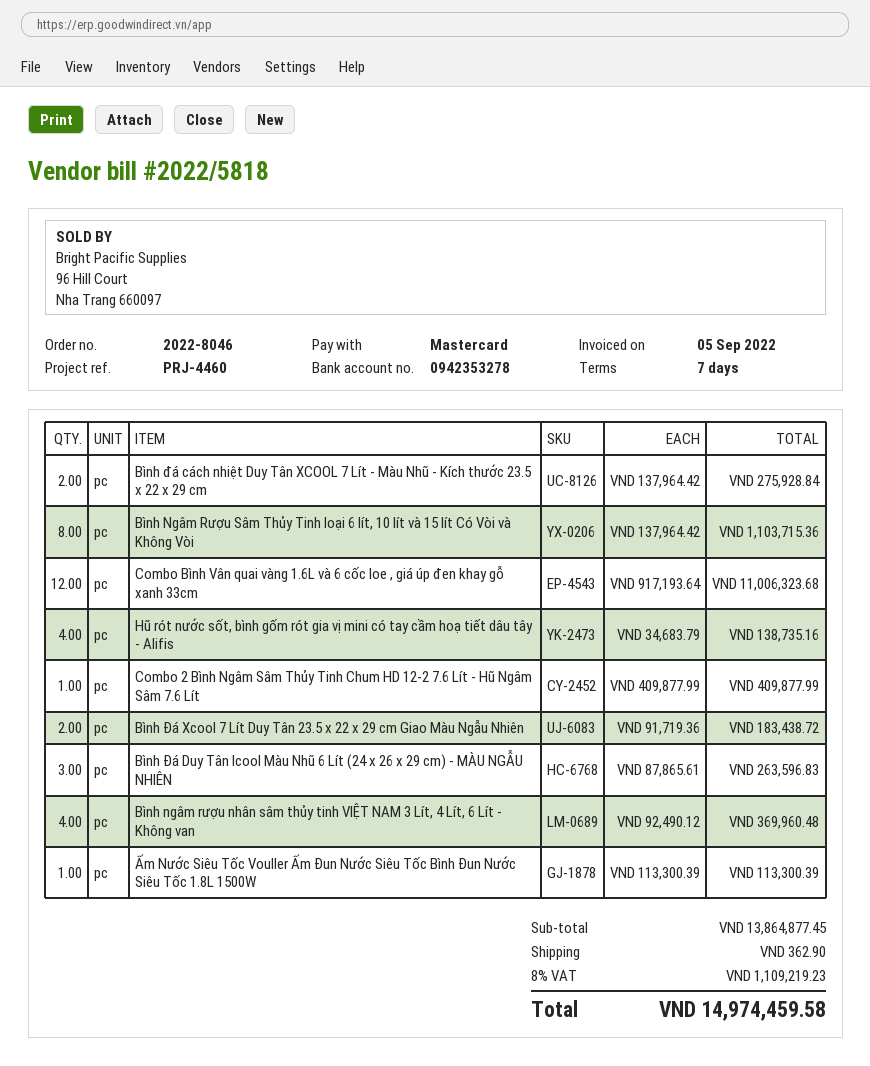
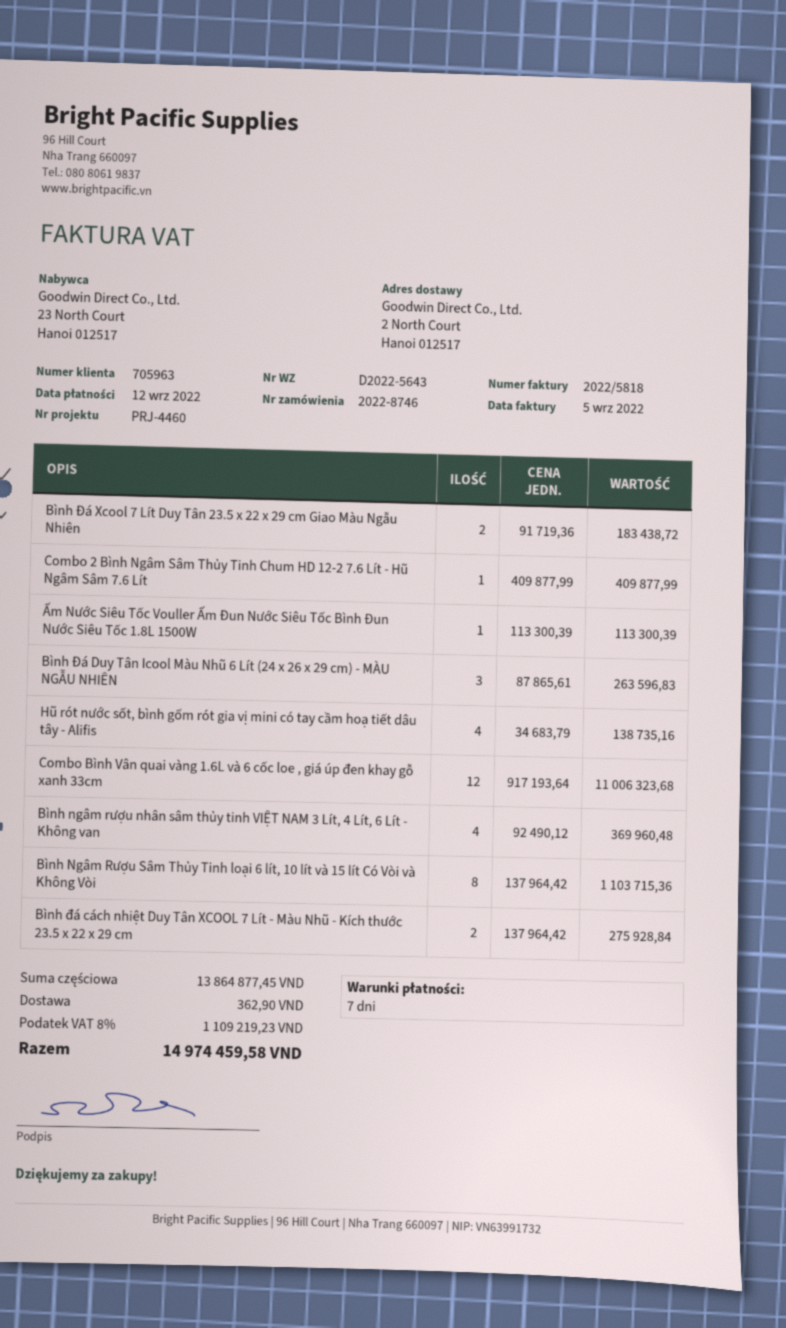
order number: 2022-8046 -> 2022-8746

